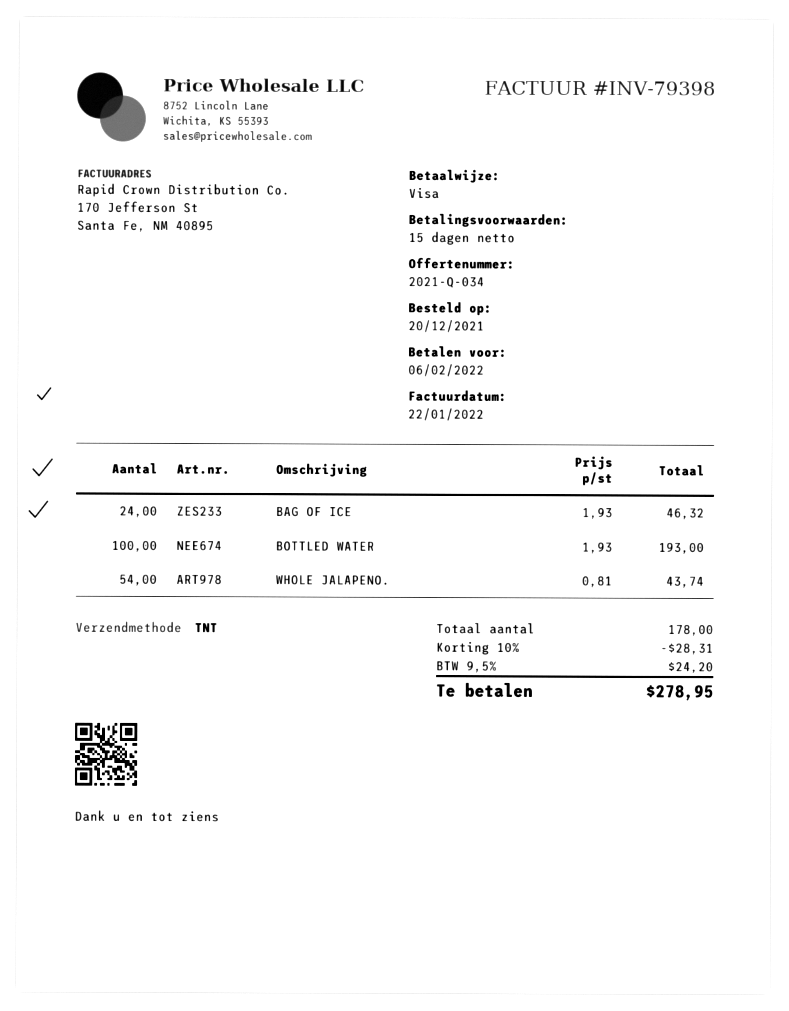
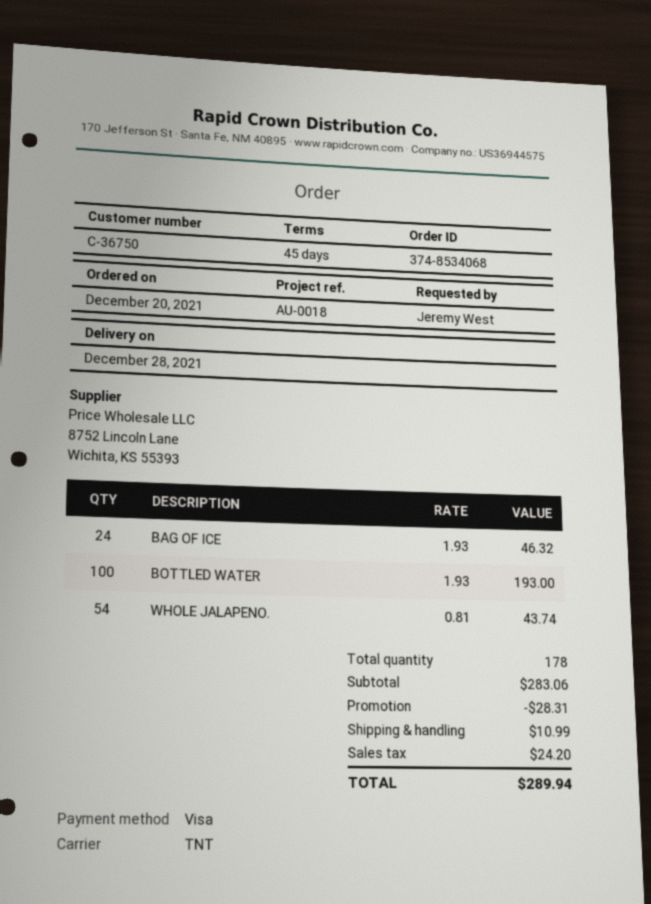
payment terms: 15 days -> 45 days
shipping: none -> 10.99
total: 278.95 -> 289.94

